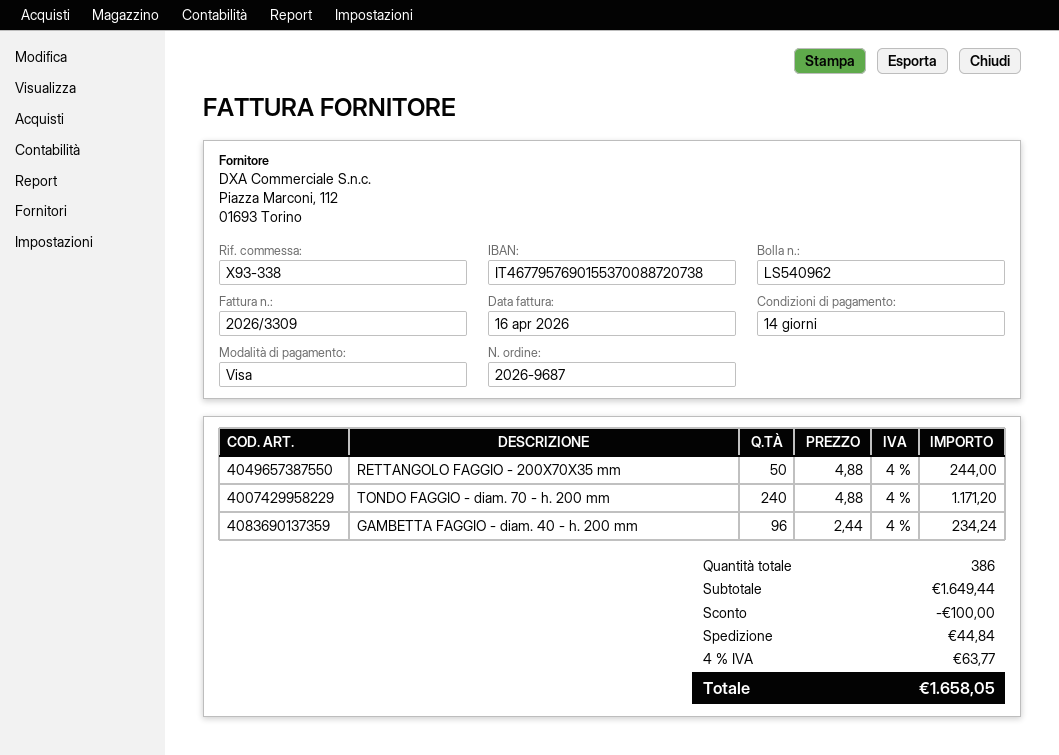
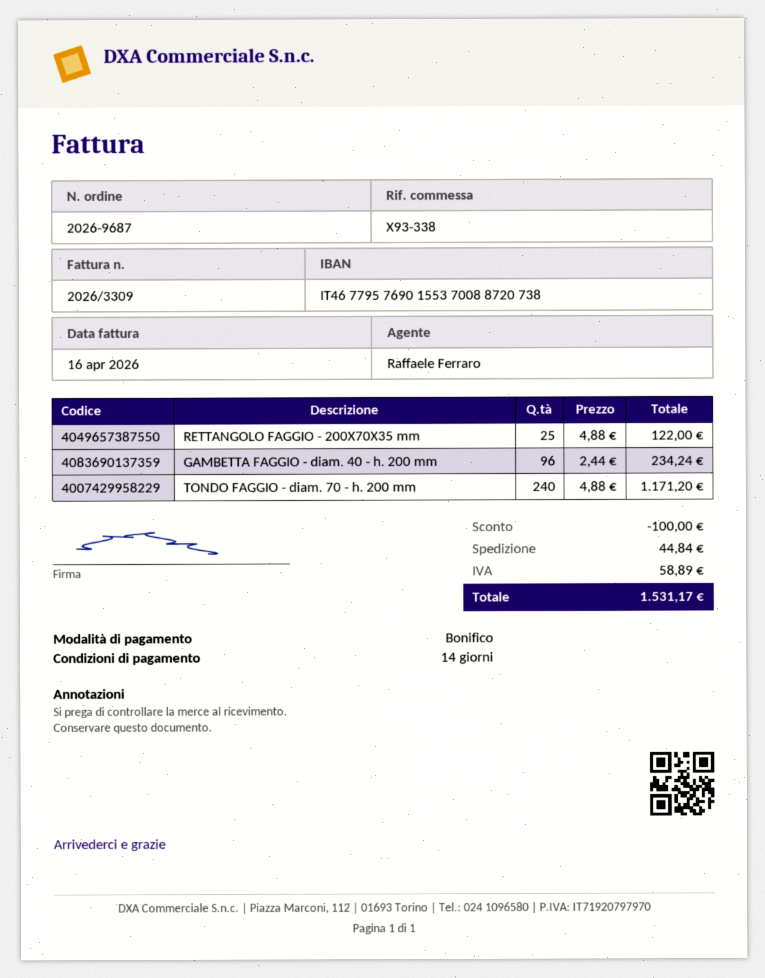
payment method: Visa -> bank transfer
RETTANGOLO FAGGIO - 200X70X35 mm: 50 x 4.88 = 244.00 -> 25 x 4.88 = 122.00
tax: 63.77 -> 58.89
total: 1658.05 -> 1531.17

